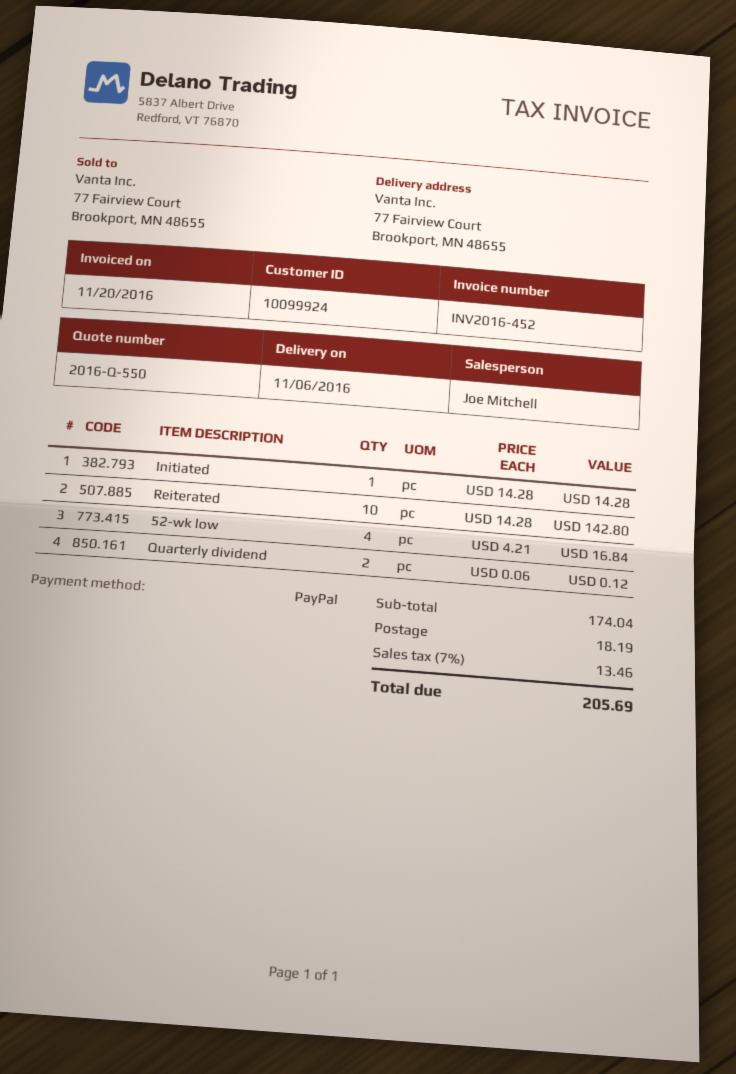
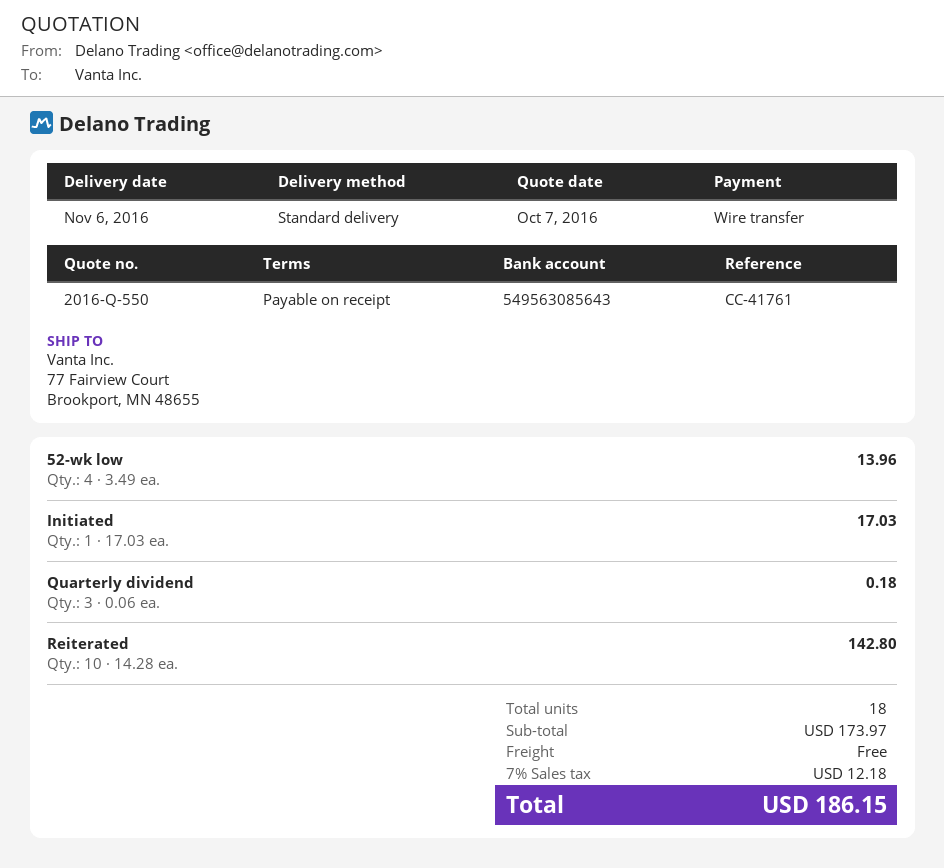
payment method: PayPal -> bank transfer
Initiated: 1 x 14.28 = 14.28 -> 1 x 17.03 = 17.03
52-wk low: 4 x 4.21 = 16.84 -> 4 x 3.49 = 13.96
Quarterly dividend: 2 x 0.06 = 0.12 -> 3 x 0.06 = 0.18
subtotal: 174.04 -> 173.97
shipping: 18.19 -> 0.00
tax: 7% = 13.46 -> 7% = 12.18
total: 205.69 -> 186.15

